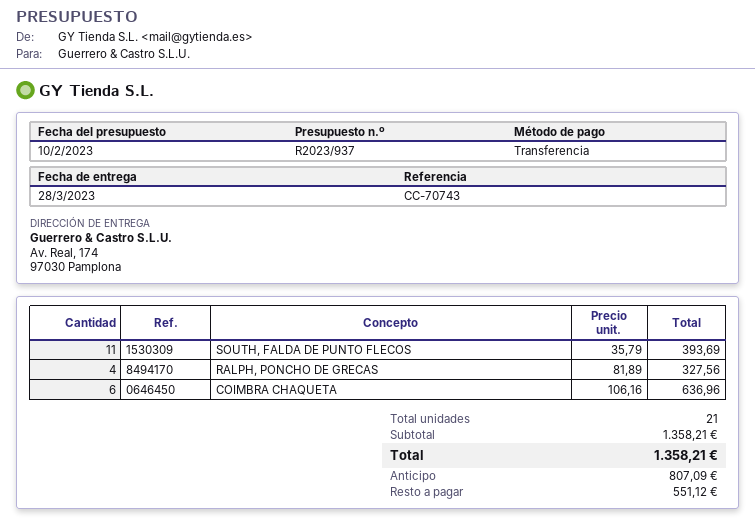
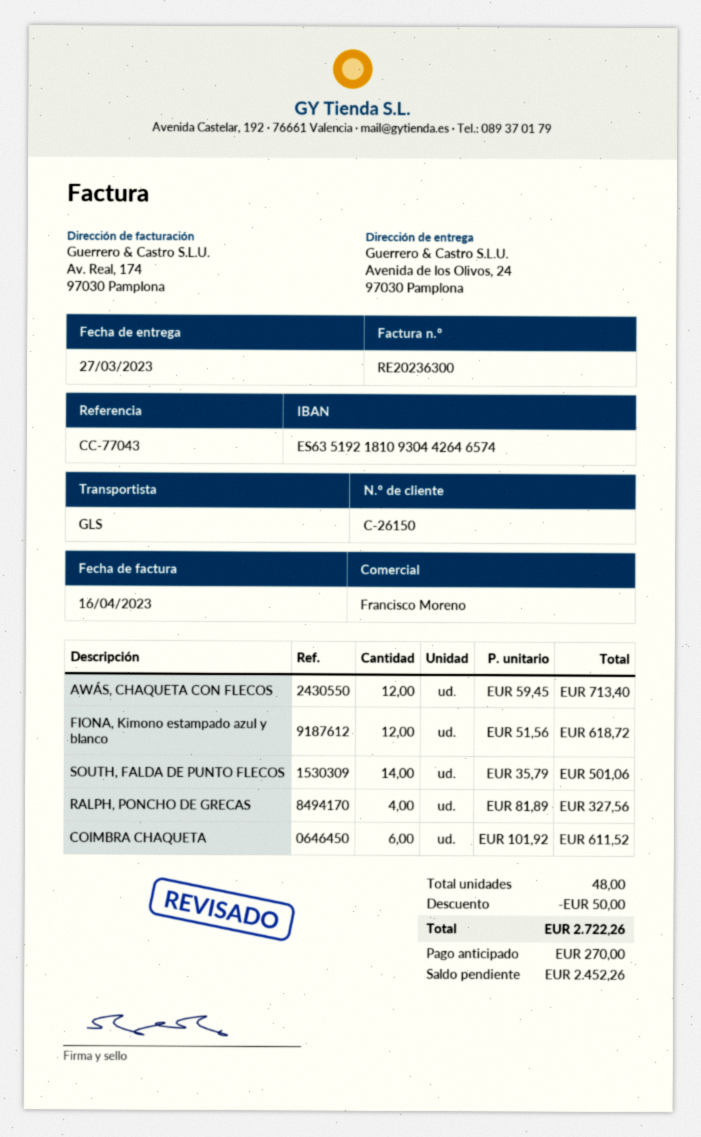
delivery date: 2023-03-28 -> 2023-03-27
reference: CC-70743 -> CC-77043
ship to: Av. Real, 174, 97030 Pamplona -> Avenida de los Olivos, 24, 97030 Pamplona
SOUTH, FALDA DE PUNTO FLECOS: 11 x 35.79 = 393.69 -> 14 x 35.79 = 501.06
COIMBRA CHAQUETA: 6 x 106.16 = 636.96 -> 6 x 101.92 = 611.52
AWÁS, CHAQUETA CON FLECOS: none -> 12 x 59.45 = 713.40
FIONA, Kimono estampado azul y blanco: none -> 12 x 51.56 = 618.72
total quantity: 21 -> 48
discount: none -> 50.00
total: 1358.21 -> 2722.26
deposit: 807.09 -> 270.00
balance: 551.12 -> 2452.26

